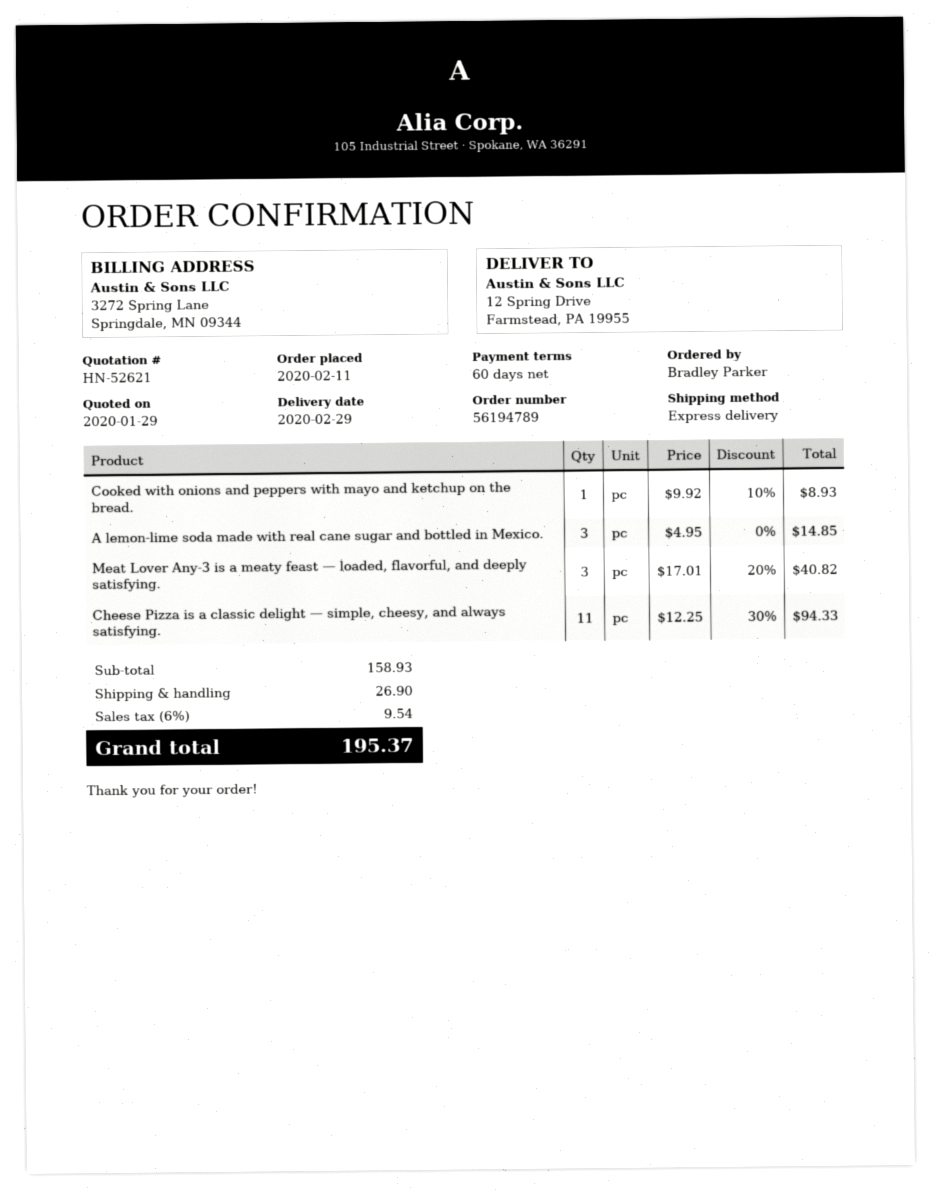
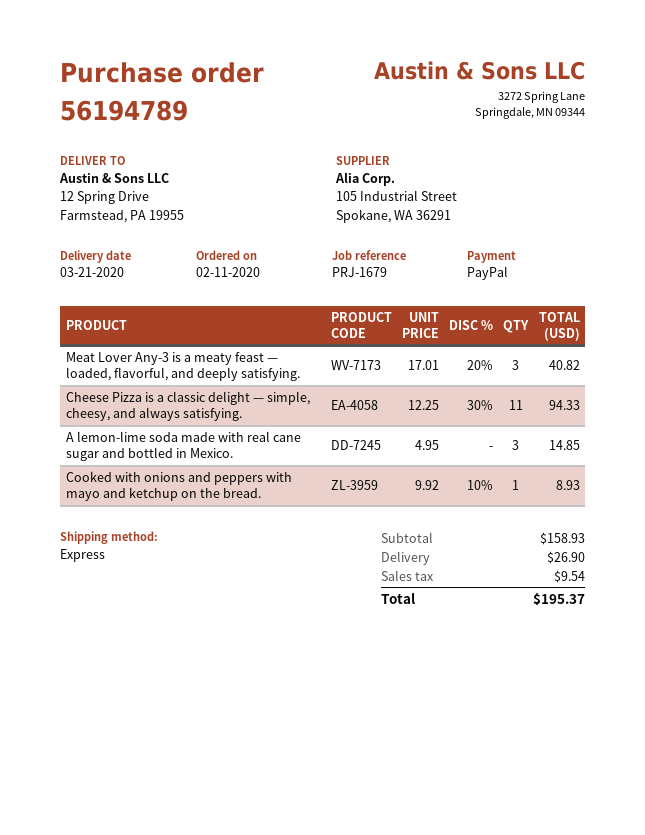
delivery date: 2020-02-29 -> 2020-03-21

